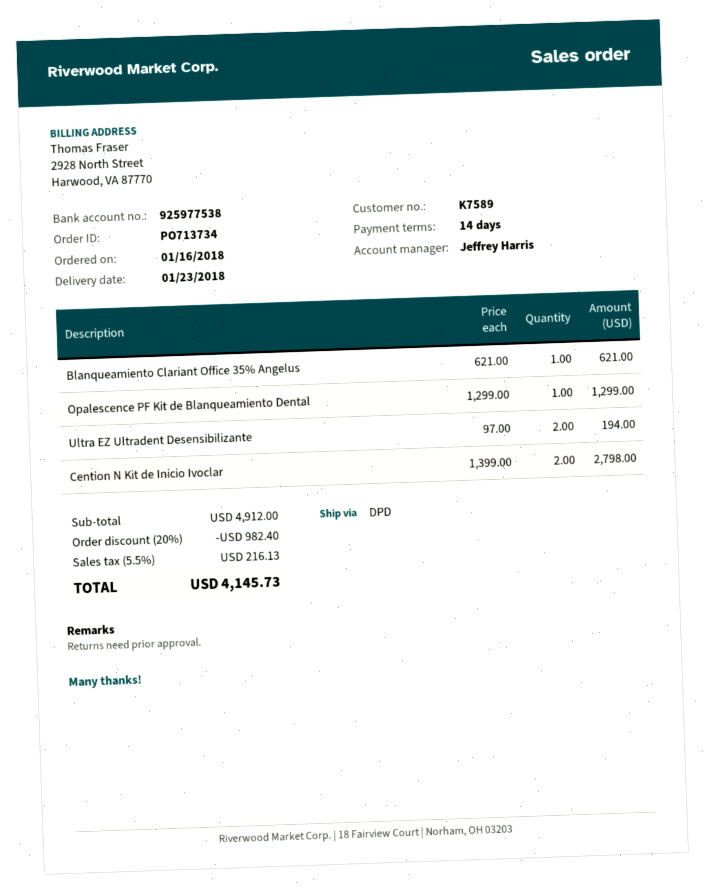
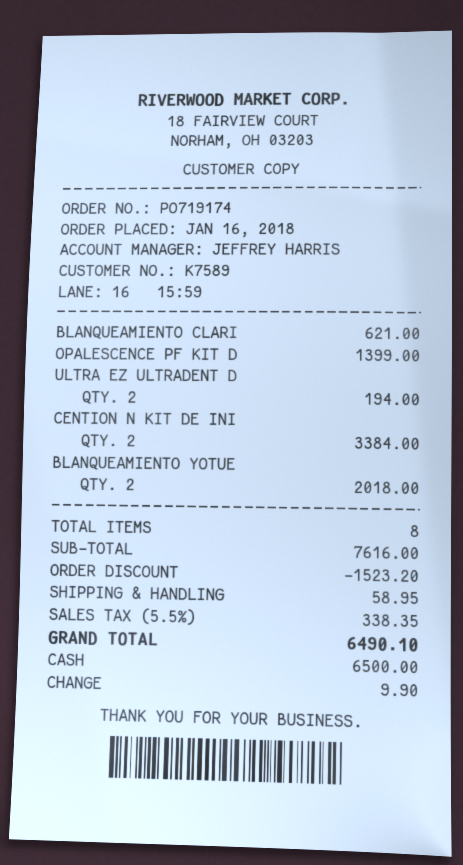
order number: PO713734 -> PO719174
Opalescence PF Kit de Blanqueamiento Dental: 1 for 1299.00 -> 1 for 1399.00
Cention N Kit de Inicio Ivoclar: 2 for 2798.00 -> 2 for 3384.00
BLANQUEAMIENTO YOTUE: none -> 2 for 2018.00
subtotal: 4912.00 -> 7616.00
discount: 982.40 -> 1523.20
shipping: none -> 58.95
tax: 5.5% = 216.13 -> 5.5% = 338.35
total: 4145.73 -> 6490.10

